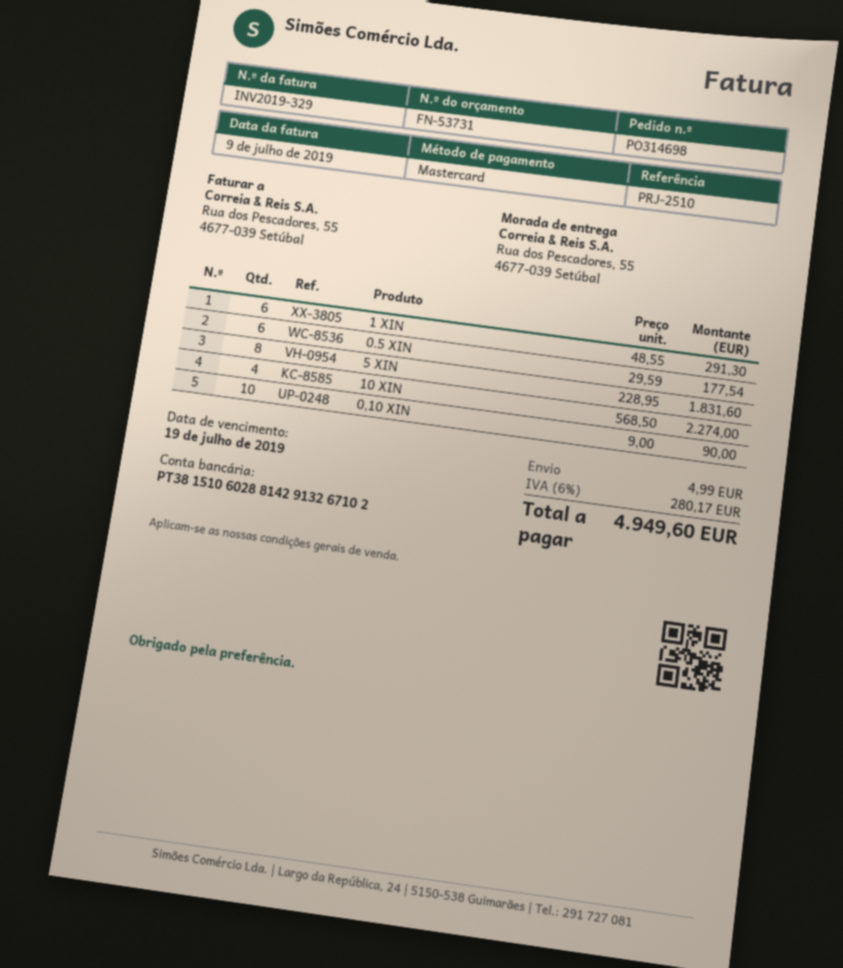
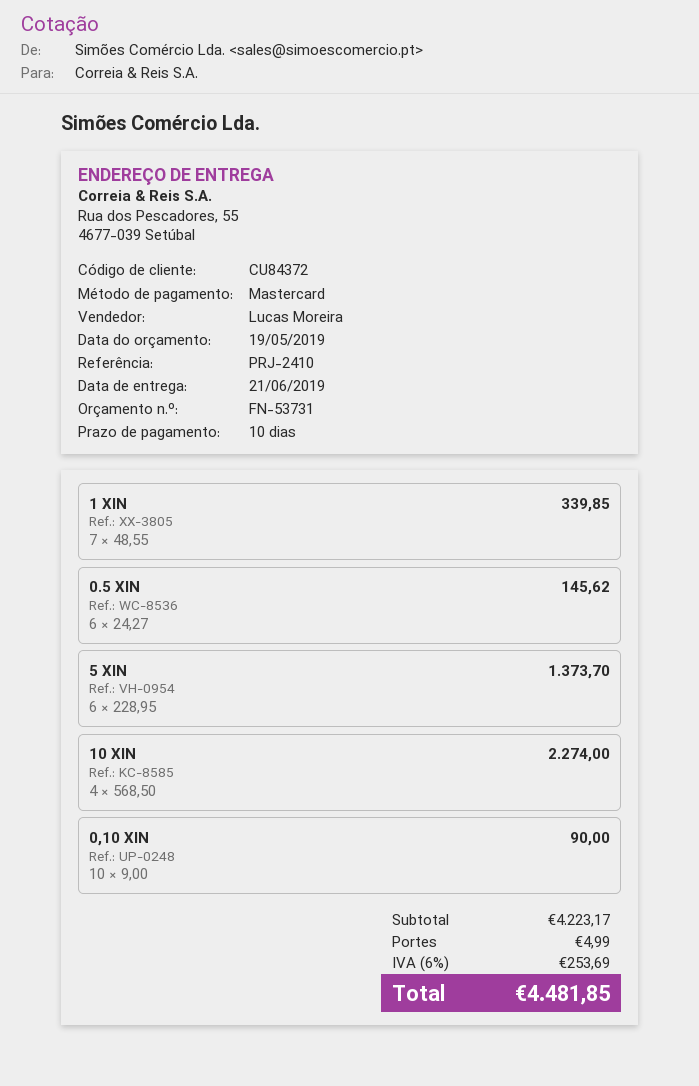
reference: PRJ-2510 -> PRJ-2410
1 XIN: 6 x 48.55 = 291.30 -> 7 x 48.55 = 339.85
0.5 XIN: 6 x 29.59 = 177.54 -> 6 x 24.27 = 145.62
5 XIN: 8 x 228.95 = 1831.60 -> 6 x 228.95 = 1373.70
tax: 6% = 280.17 -> 6% = 253.69
total: 4949.60 -> 4481.85

